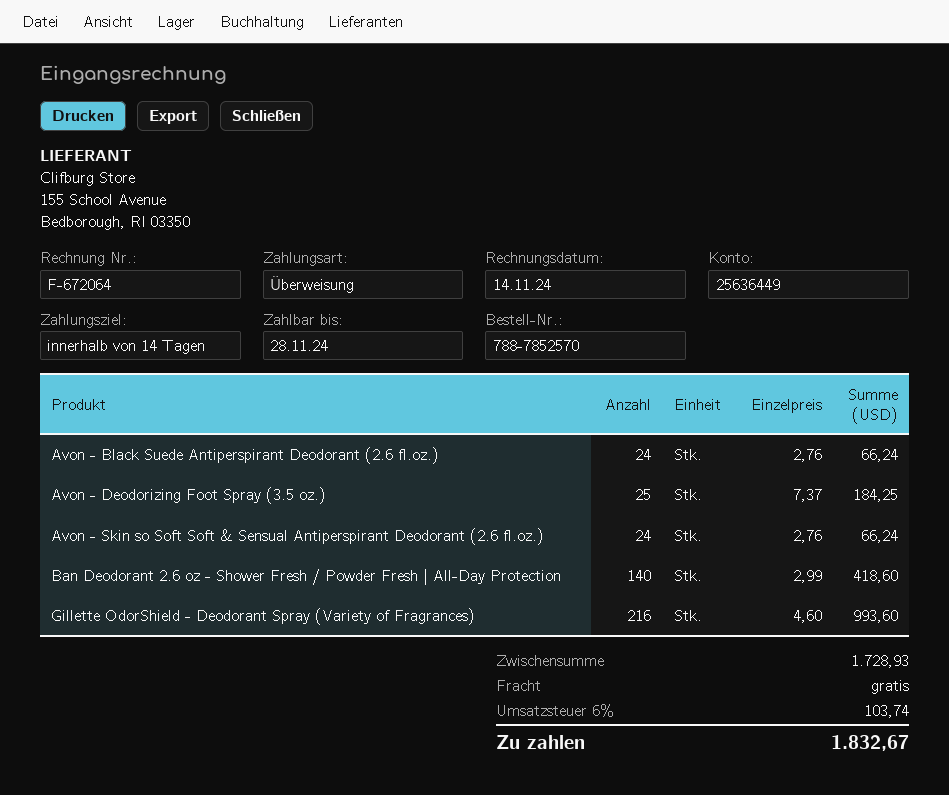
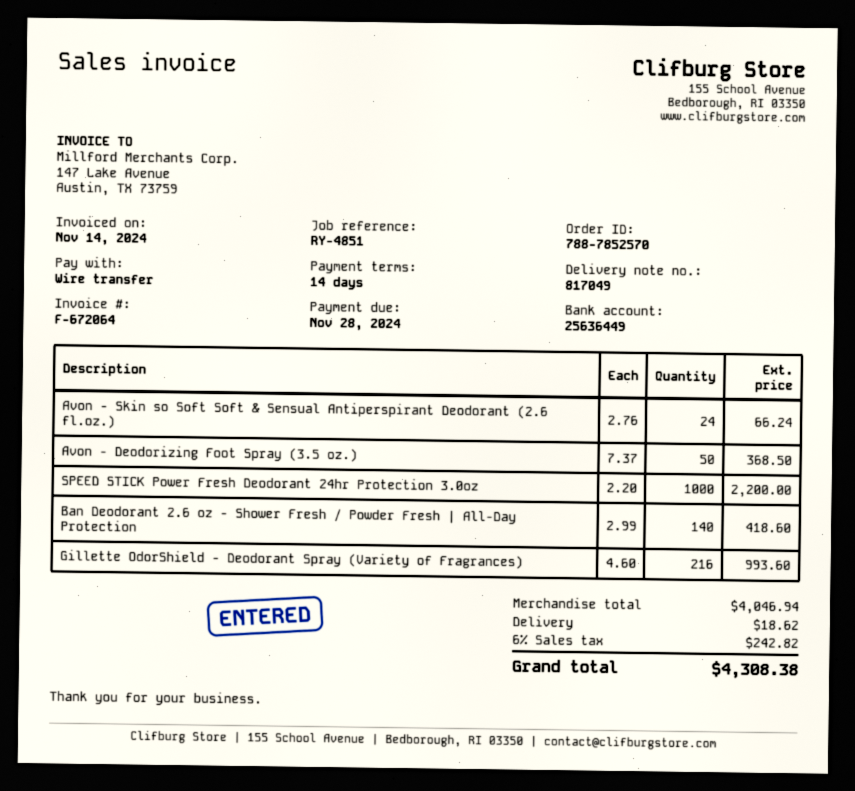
Avon - Black Suede Antiperspirant Deodorant (2.6 fl.oz.): 24 x 2.76 = 66.24 -> none
Avon - Deodorizing Foot Spray (3.5 oz.): 25 x 7.37 = 184.25 -> 50 x 7.37 = 368.50
SPEED STICK Power Fresh Deodorant 24hr Protection 3.0oz: none -> 1000 x 2.20 = 2200.00
subtotal: 1728.93 -> 4046.94
shipping: 0.00 -> 18.62
tax: 6% = 103.74 -> 6% = 242.82
total: 1832.67 -> 4308.38

